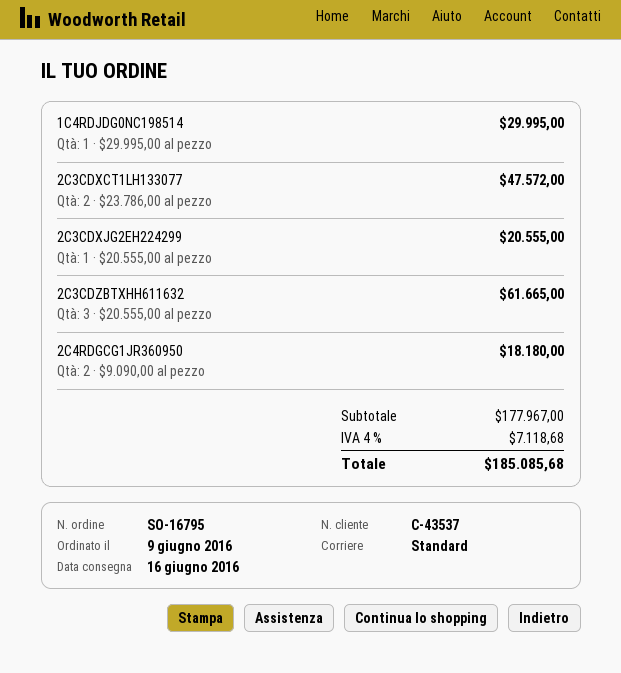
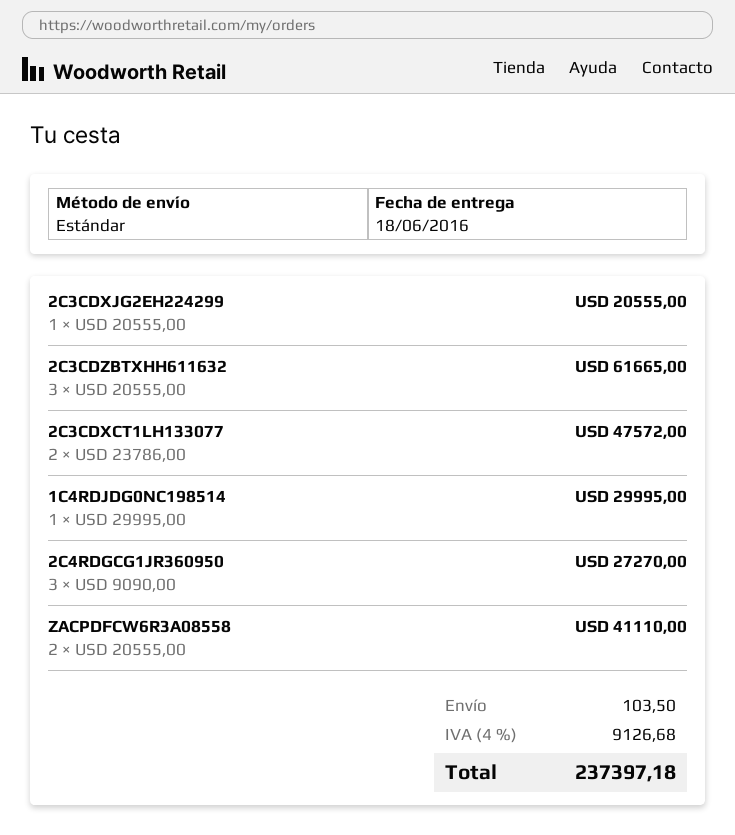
delivery date: 2016-06-16 -> 2016-06-18
2C4RDGCG1JR360950: 2 x 9090.00 = 18180.00 -> 3 x 9090.00 = 27270.00
ZACPDFCW6R3A08558: none -> 2 x 20555.00 = 41110.00
shipping: none -> 103.50
tax: 4% = 7118.68 -> 4% = 9126.68
total: 185085.68 -> 237397.18

